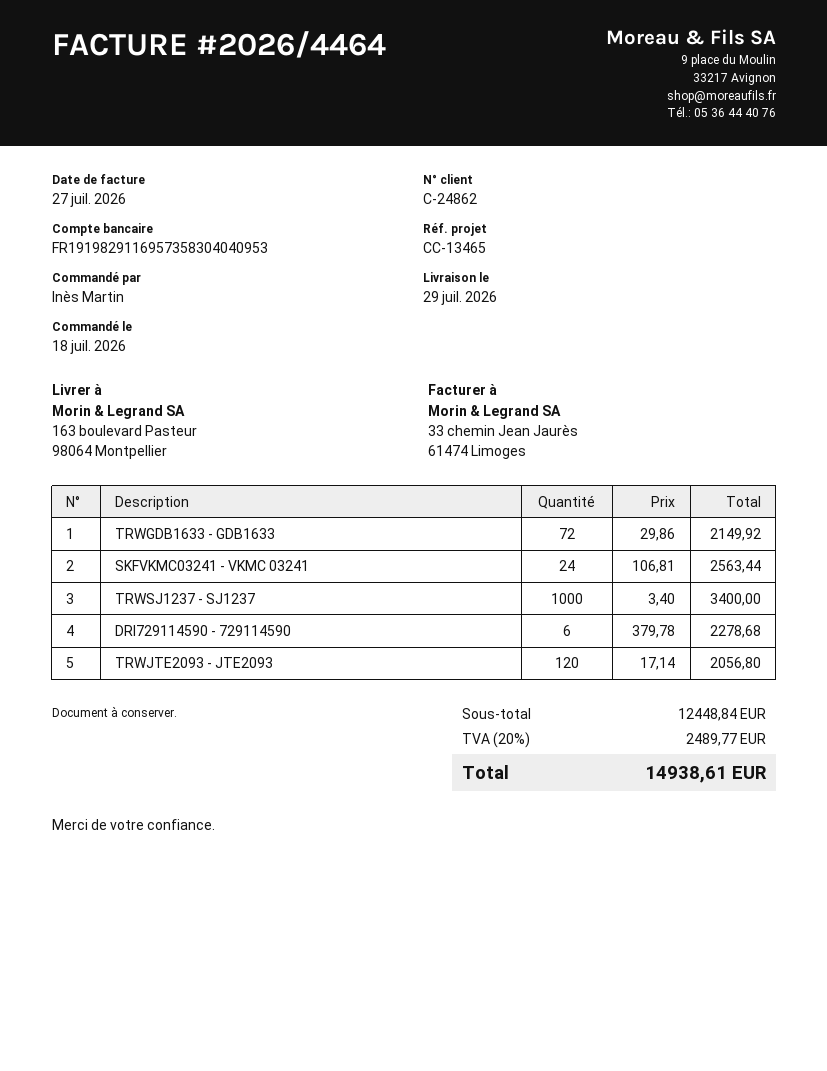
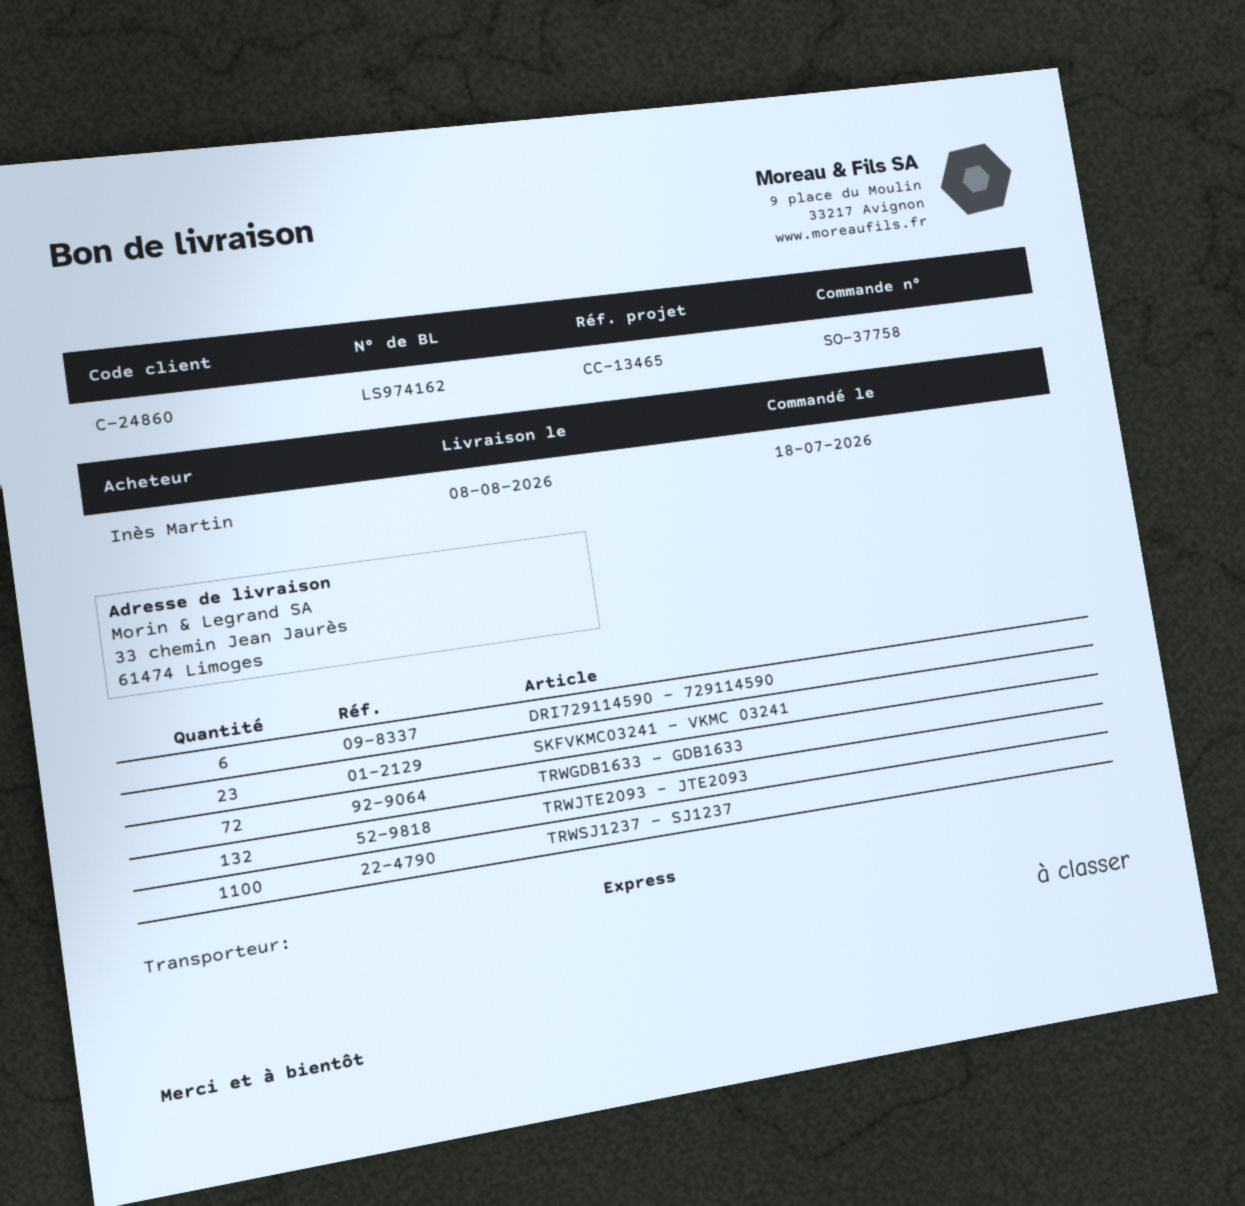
delivery date: 2026-07-29 -> 2026-08-08
customer number: C-24862 -> C-24860
ship to: 163 boulevard Pasteur, 98064 Montpellier -> 33 chemin Jean Jaurès, 61474 Limoges
SKFVKMC03241 - VKMC 03241: 24 -> 23
TRWSJ1237 - SJ1237: 1000 -> 1100
TRWJTE2093 - JTE2093: 120 -> 132

